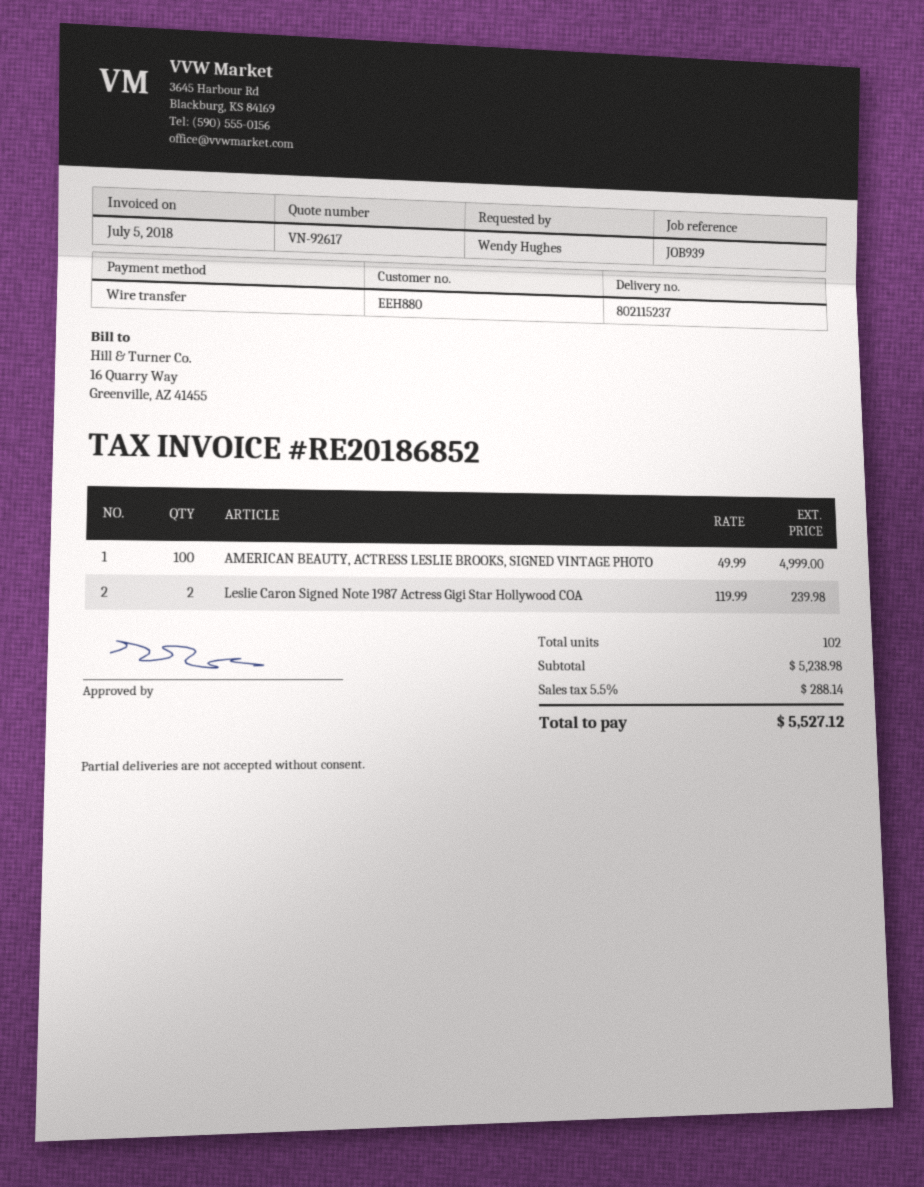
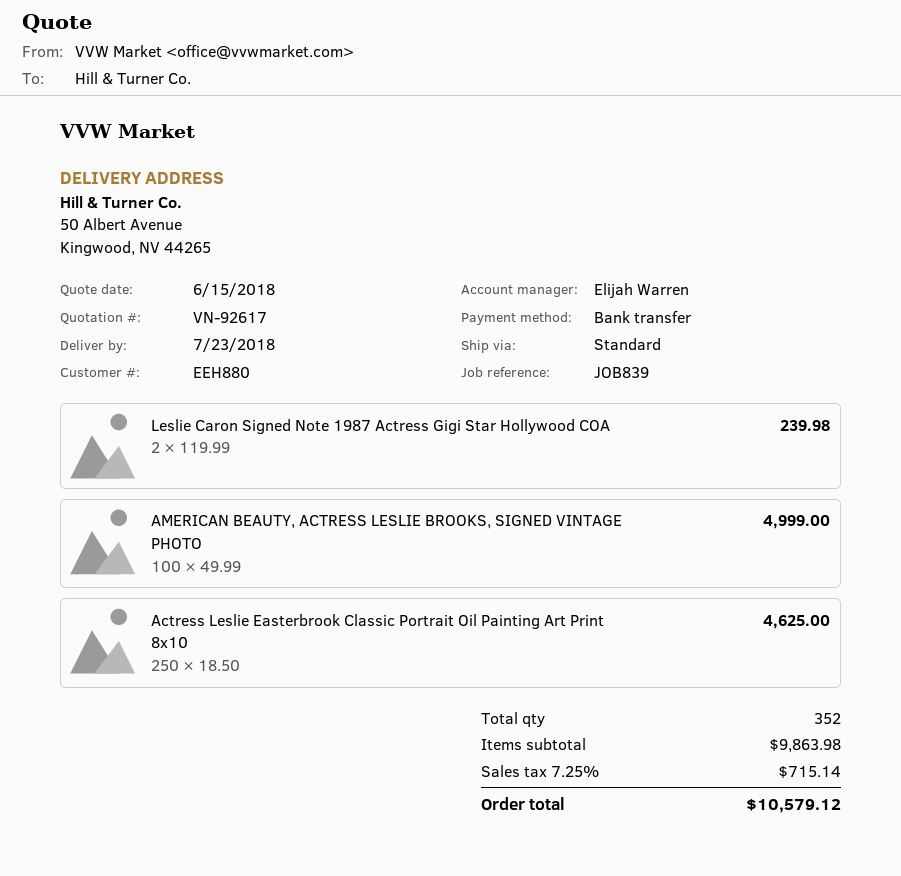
reference: JOB939 -> JOB839
Actress Leslie Easterbrook Classic Portrait Oil Painting Art Print 8x10: none -> 250 x 18.50 = 4625.00
total quantity: 102 -> 352
subtotal: 5238.98 -> 9863.98
tax: 5.5% = 288.14 -> 7.25% = 715.14
total: 5527.12 -> 10579.12

